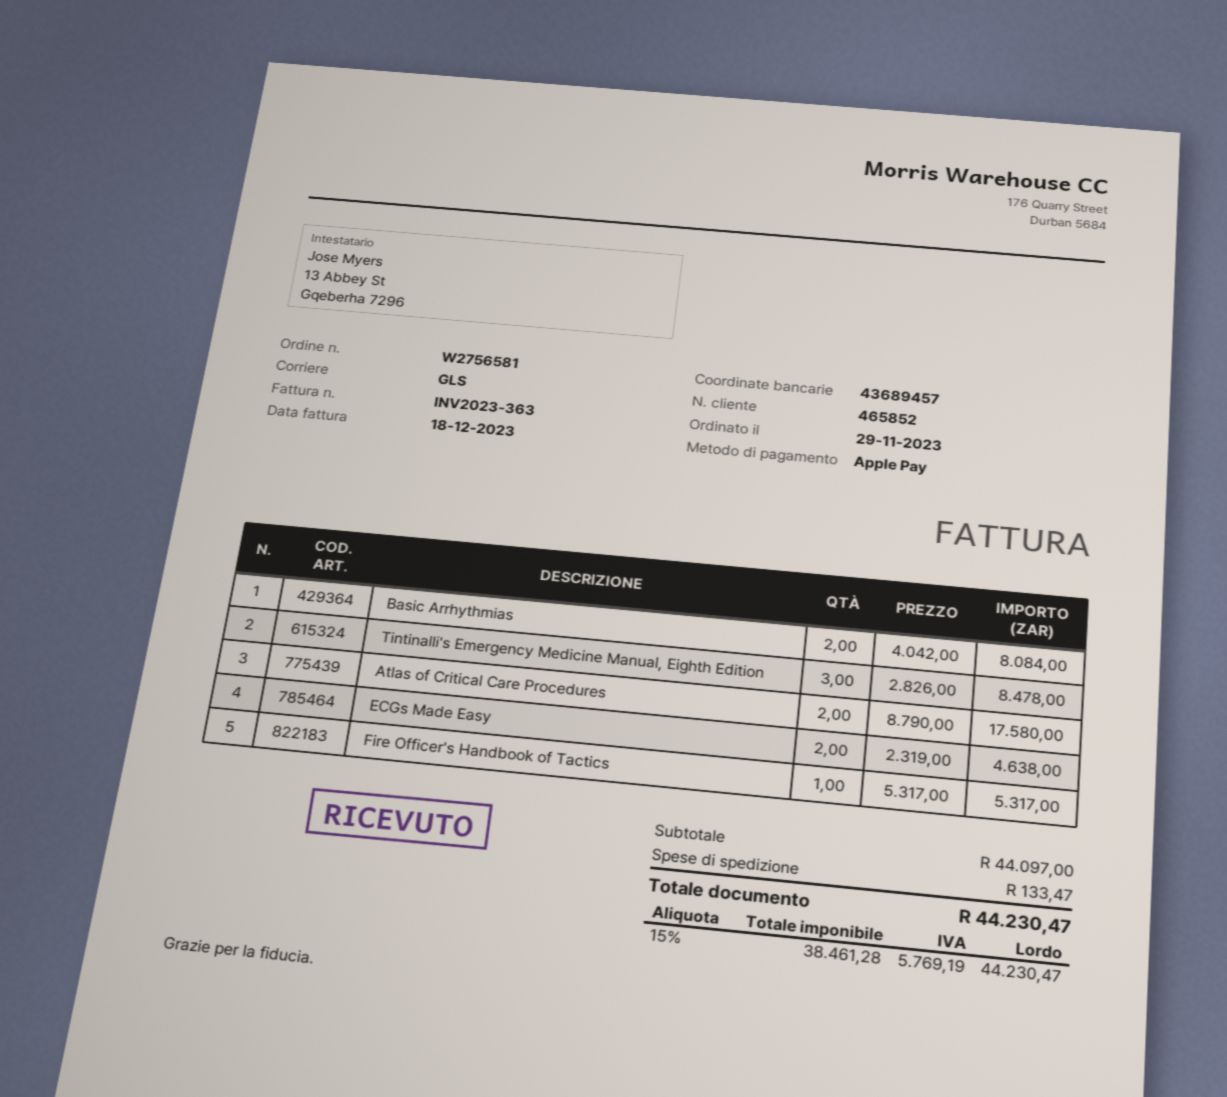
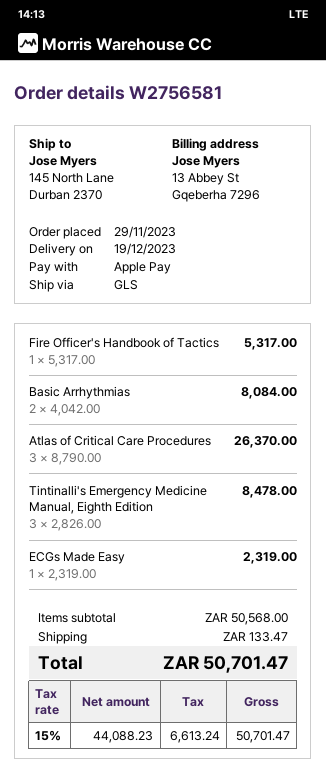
Atlas of Critical Care Procedures: 2 x 8790.00 = 17580.00 -> 3 x 8790.00 = 26370.00
ECGs Made Easy: 2 x 2319.00 = 4638.00 -> 1 x 2319.00 = 2319.00
subtotal: 44097.00 -> 50568.00
net: 38461.28 -> 44088.23
tax: 15% = 5769.19 -> 15% = 6613.24
total: 44230.47 -> 50701.47

